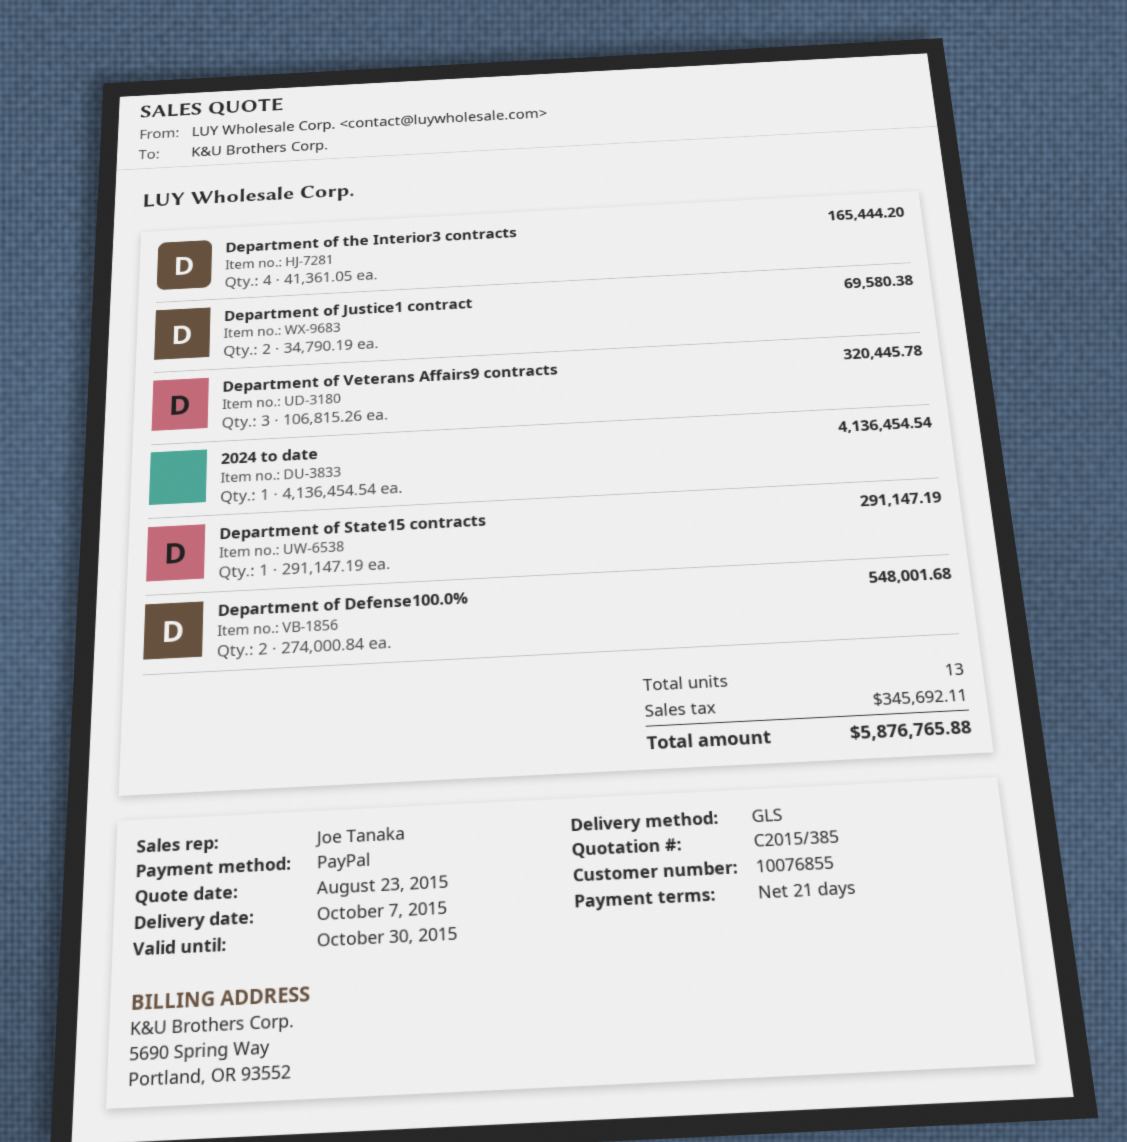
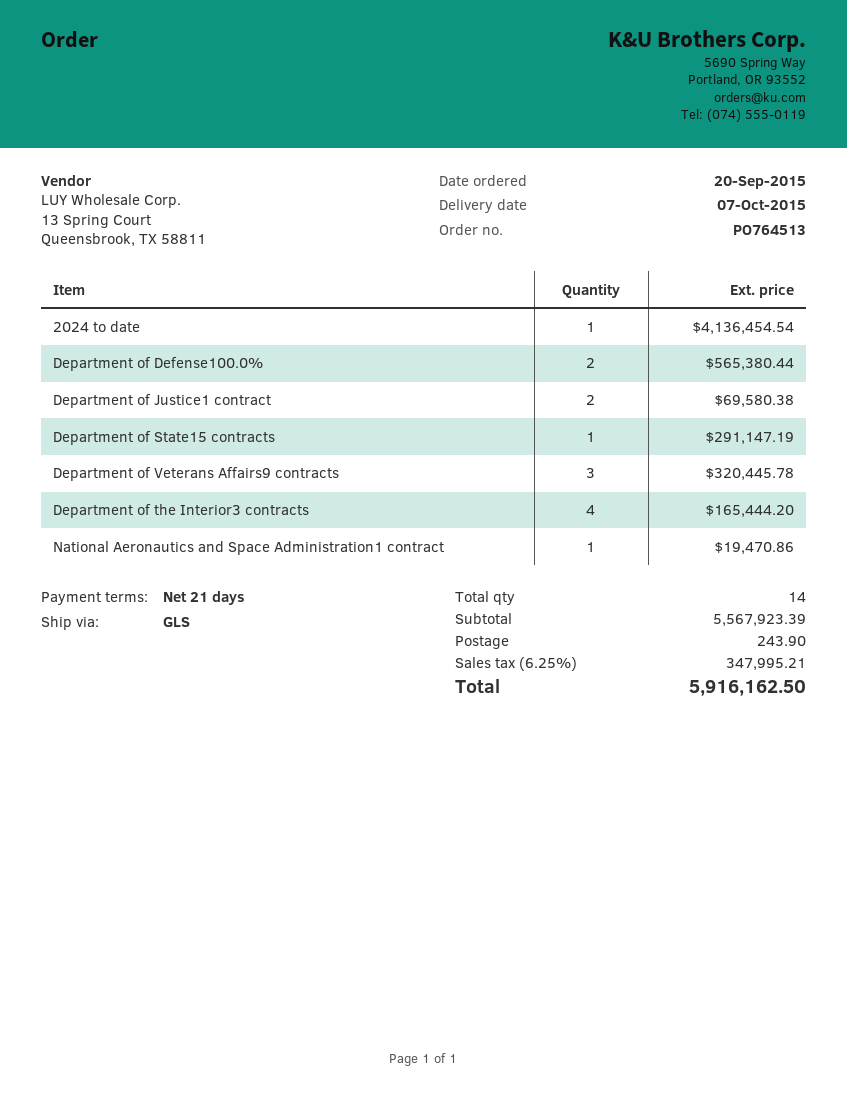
Department of Defense100.0%: 2 for 548001.68 -> 2 for 565380.44
National Aeronautics and Space Administration1 contract: none -> 1 for 19470.86
total quantity: 13 -> 14
shipping: none -> 243.90
tax: 345692.11 -> 347995.21
total: 5876765.88 -> 5916162.50

